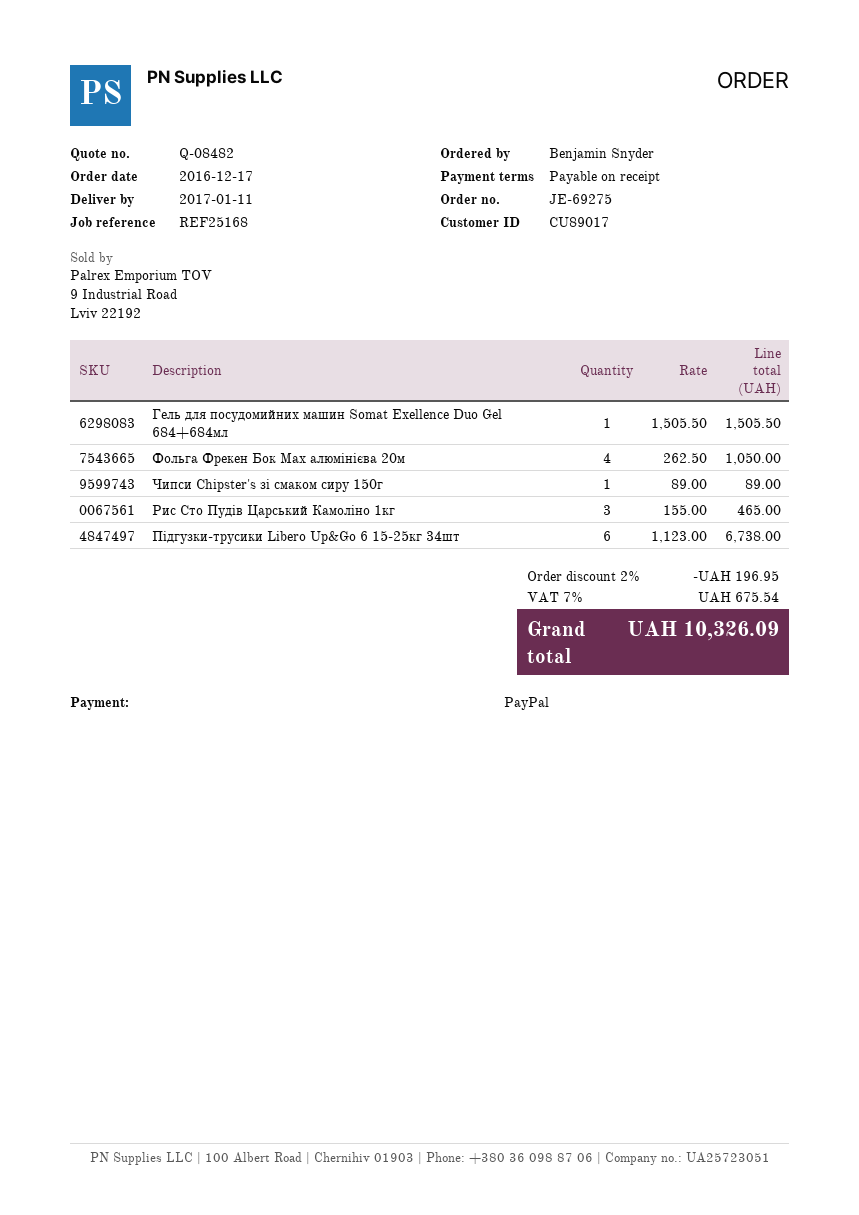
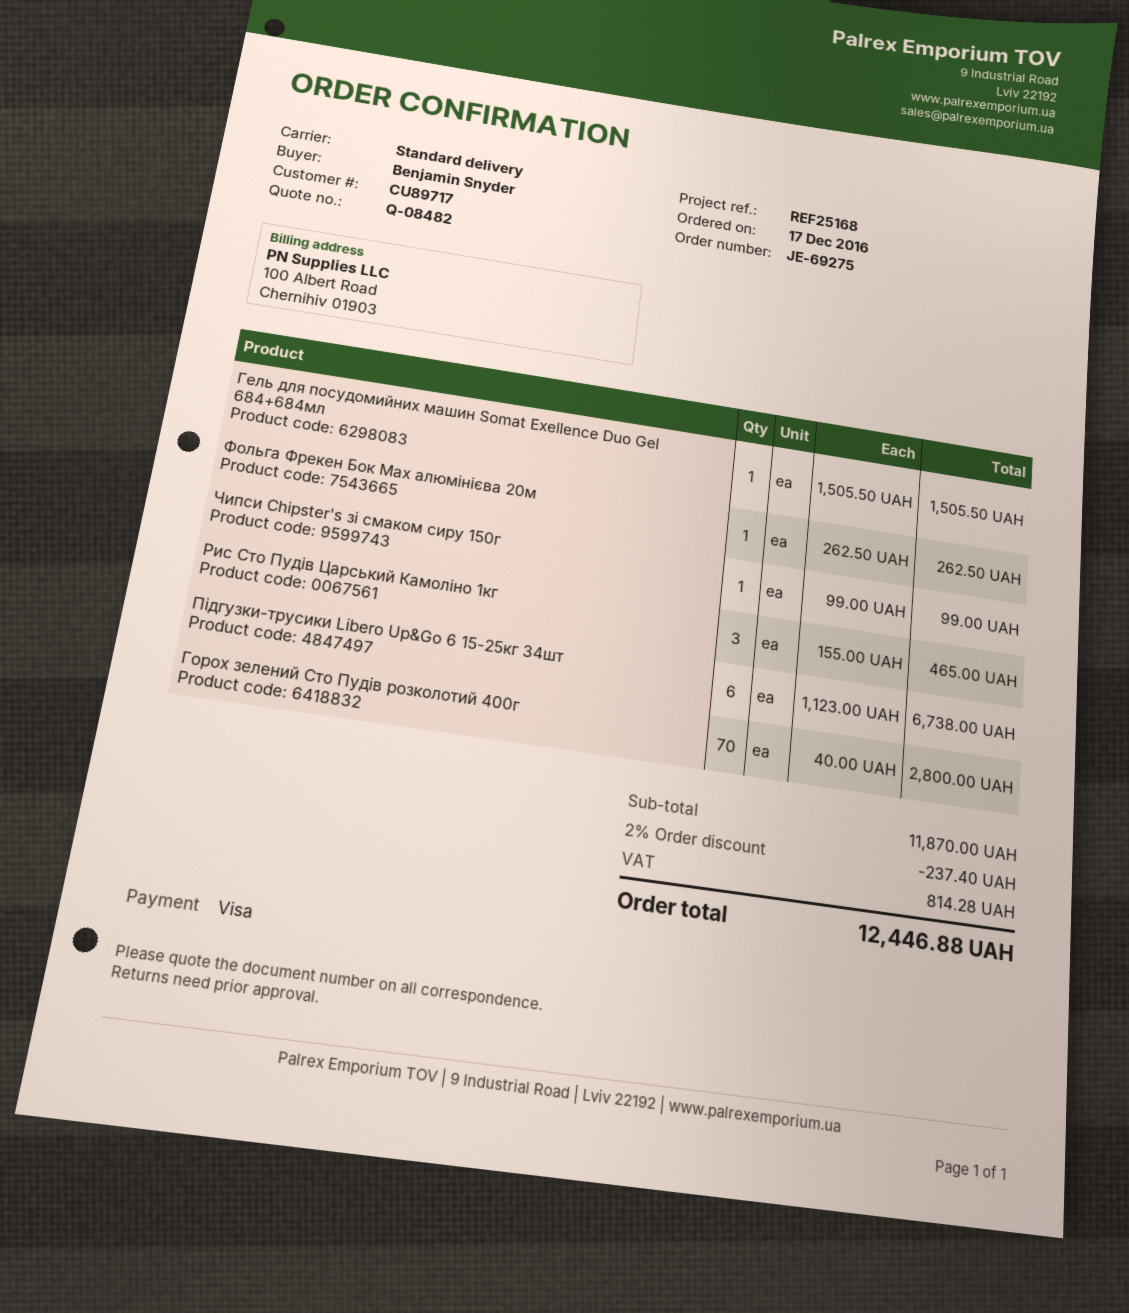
customer number: CU89017 -> CU89717
payment method: PayPal -> Visa
Фольга Фрекен Бок Мах алюмінієва 20м: 4 x 262.50 = 1050.00 -> 1 x 262.50 = 262.50
Чипси Chipster's зі смаком сиру 150г: 1 x 89.00 = 89.00 -> 1 x 99.00 = 99.00
Горох зелений Сто Пудів розколотий 400г: none -> 70 x 40.00 = 2800.00
discount: 2% = 196.95 -> 2% = 237.40
tax: 675.54 -> 814.28
total: 10326.09 -> 12446.88

